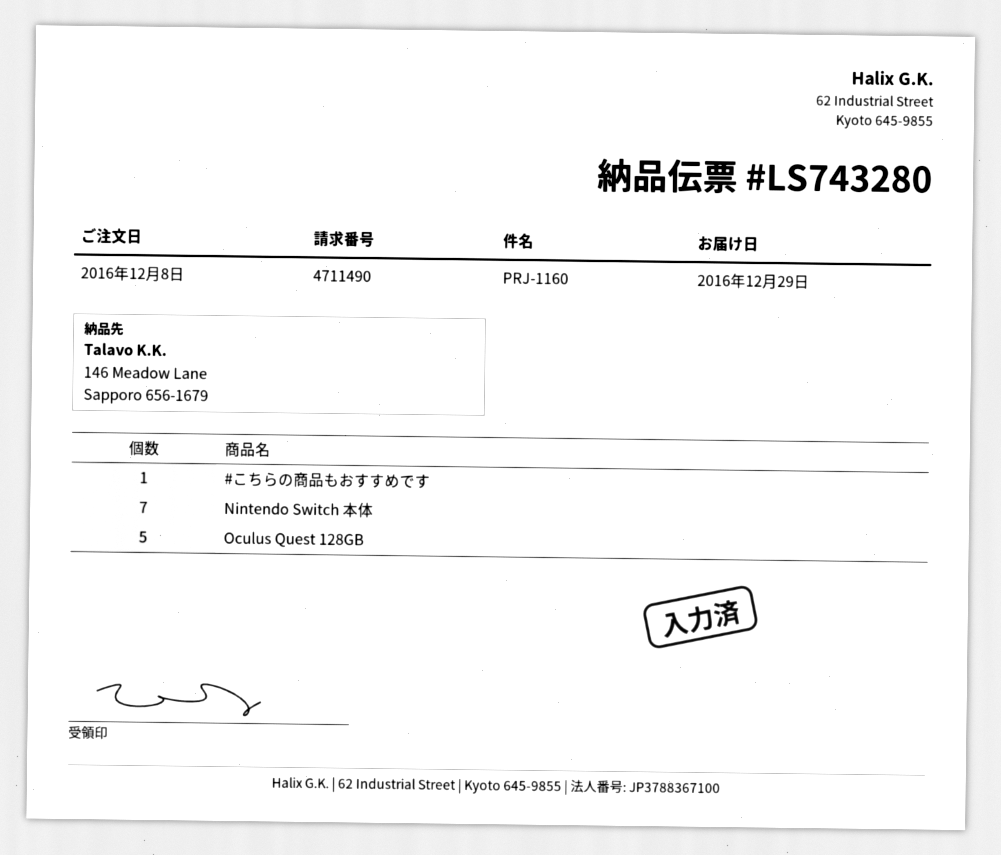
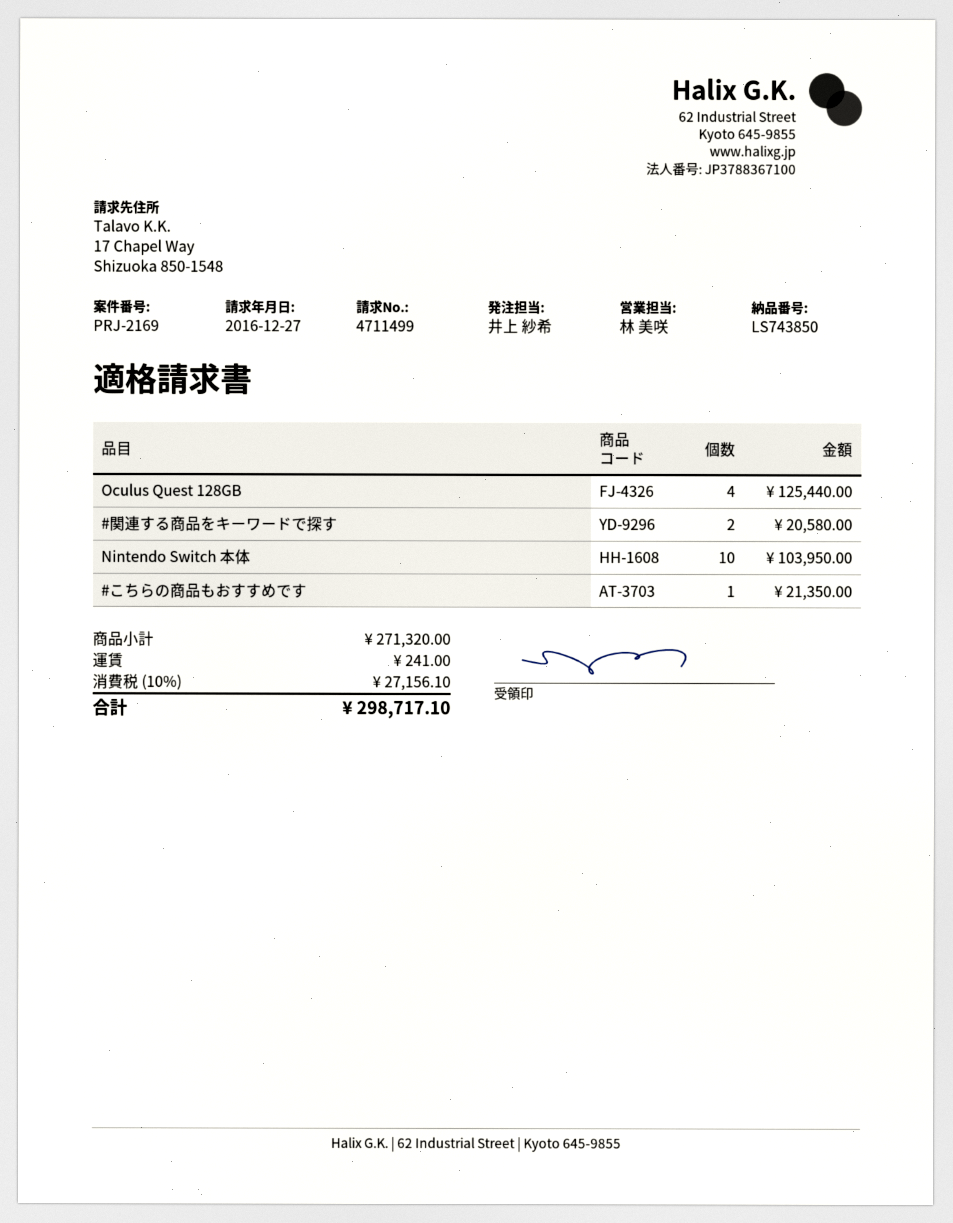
delivery note number: LS743280 -> LS743850
invoice number: 4711490 -> 4711499
reference: PRJ-1160 -> PRJ-2169
Nintendo Switch 本体: 7 -> 10
Oculus Quest 128GB: 5 -> 4
#関連する商品をキーワードで探す: none -> 2

